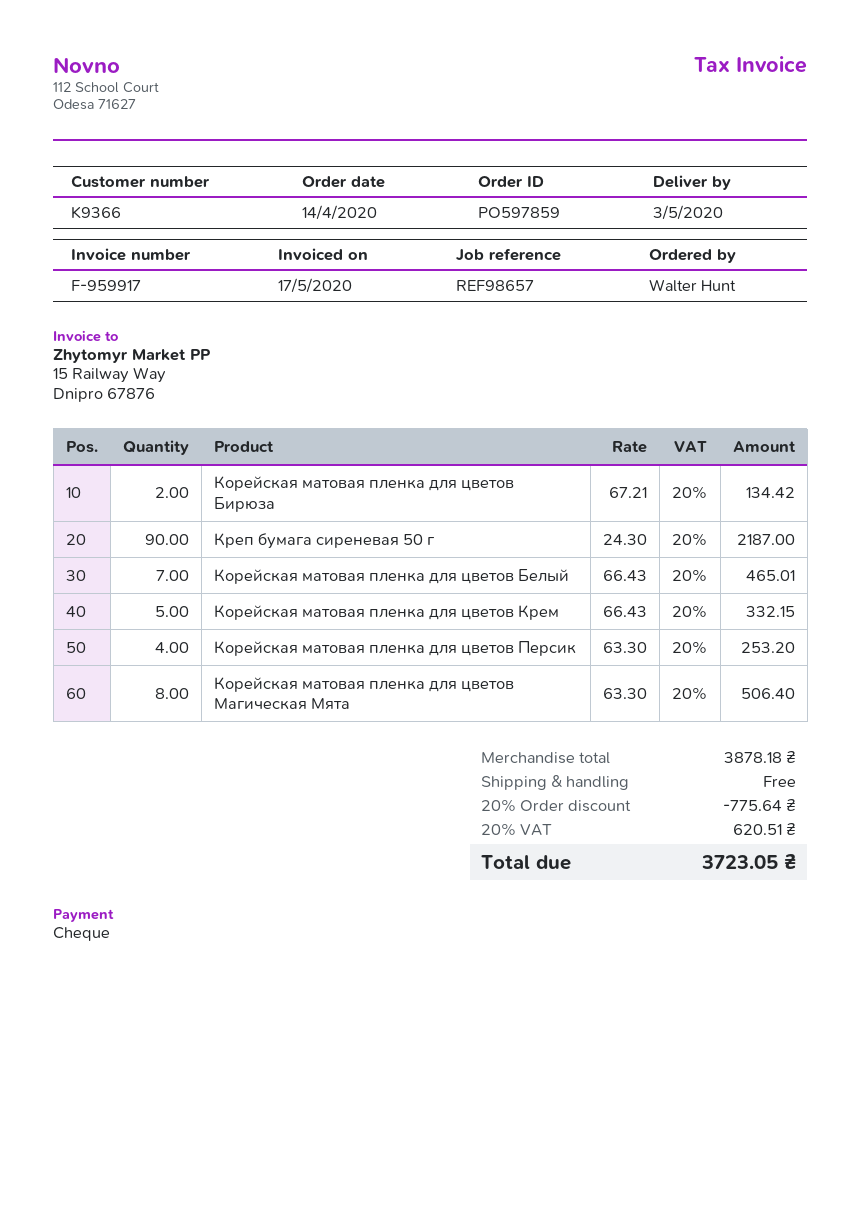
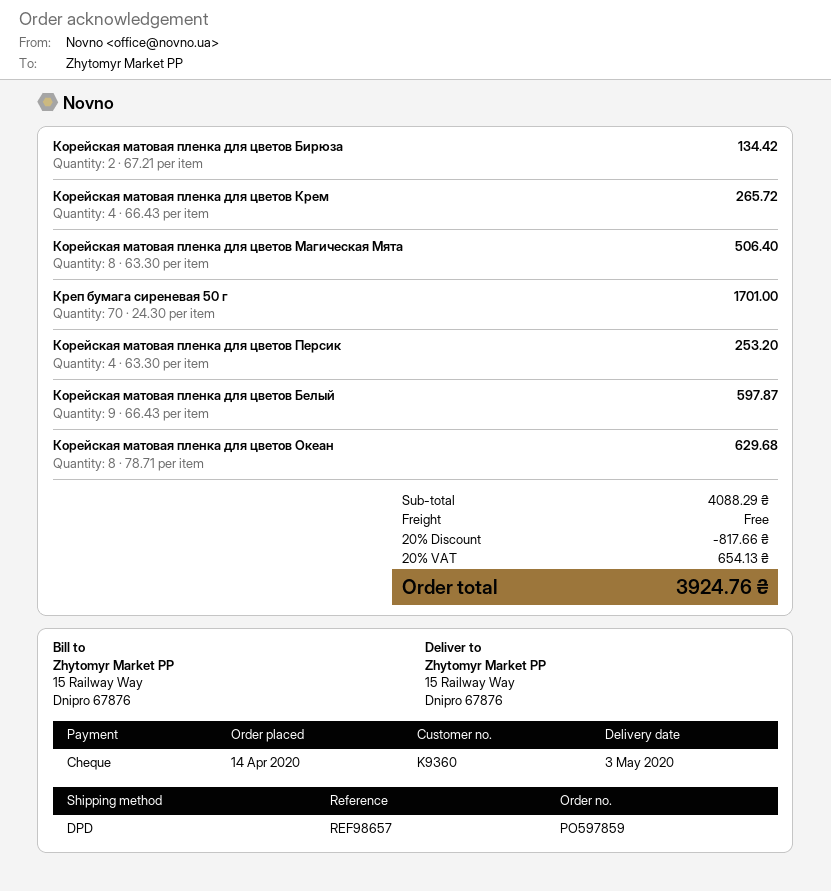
customer number: K9366 -> K9360
Креп бумага сиреневая 50 г: 90 x 24.30 = 2187.00 -> 70 x 24.30 = 1701.00
Корейская матовая пленка для цветов Белый: 7 x 66.43 = 465.01 -> 9 x 66.43 = 597.87
Корейская матовая пленка для цветов Крем: 5 x 66.43 = 332.15 -> 4 x 66.43 = 265.72
Корейская матовая пленка для цветов Океан: none -> 8 x 78.71 = 629.68
subtotal: 3878.18 -> 4088.29
discount: 20% = 775.64 -> 20% = 817.66
tax: 20% = 620.51 -> 20% = 654.13
total: 3723.05 -> 3924.76

